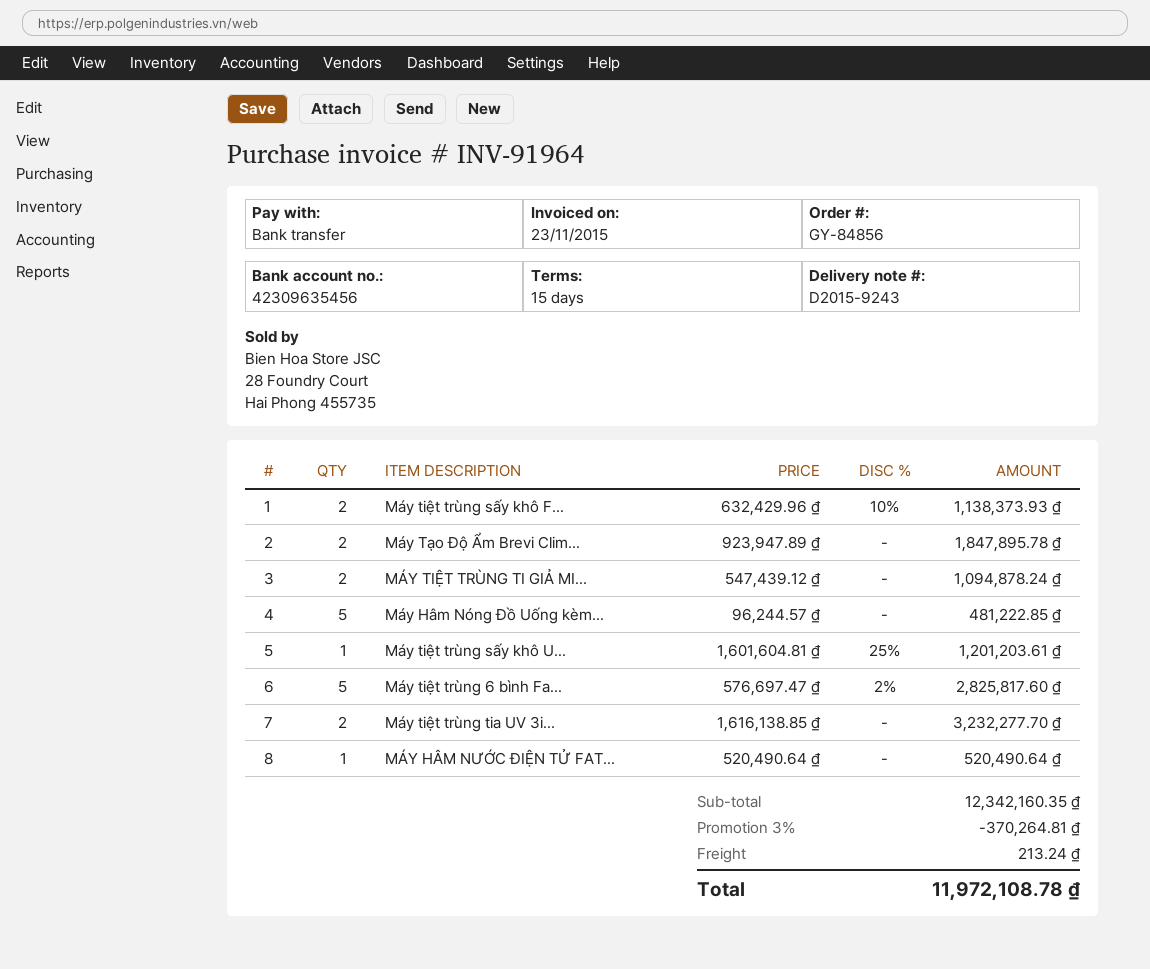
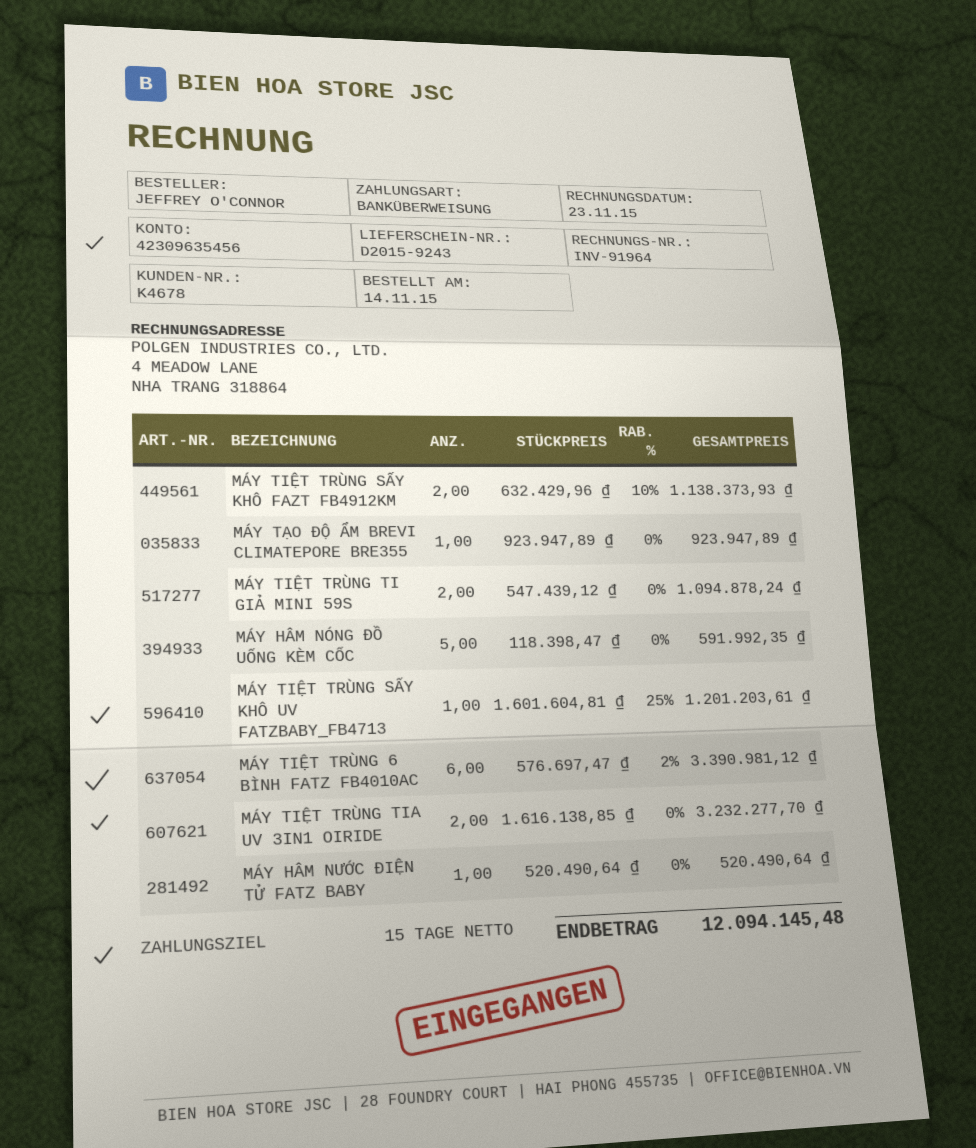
Máy Tạo Độ Ẩm Brevi Clim...: 2 x 923947.89 = 1847895.78 -> 1 x 923947.89 = 923947.89
Máy Hâm Nóng Đồ Uống kèm...: 5 x 96244.57 = 481222.85 -> 5 x 118398.47 = 591992.35
Máy tiệt trùng 6 bình Fa...: 5 x 576697.47 - 2% = 2825817.60 -> 6 x 576697.47 - 2% = 3390981.12
discount: 3% = 370264.81 -> none
shipping: 213.24 -> none
total: 11972108.78 -> 12094145.48

